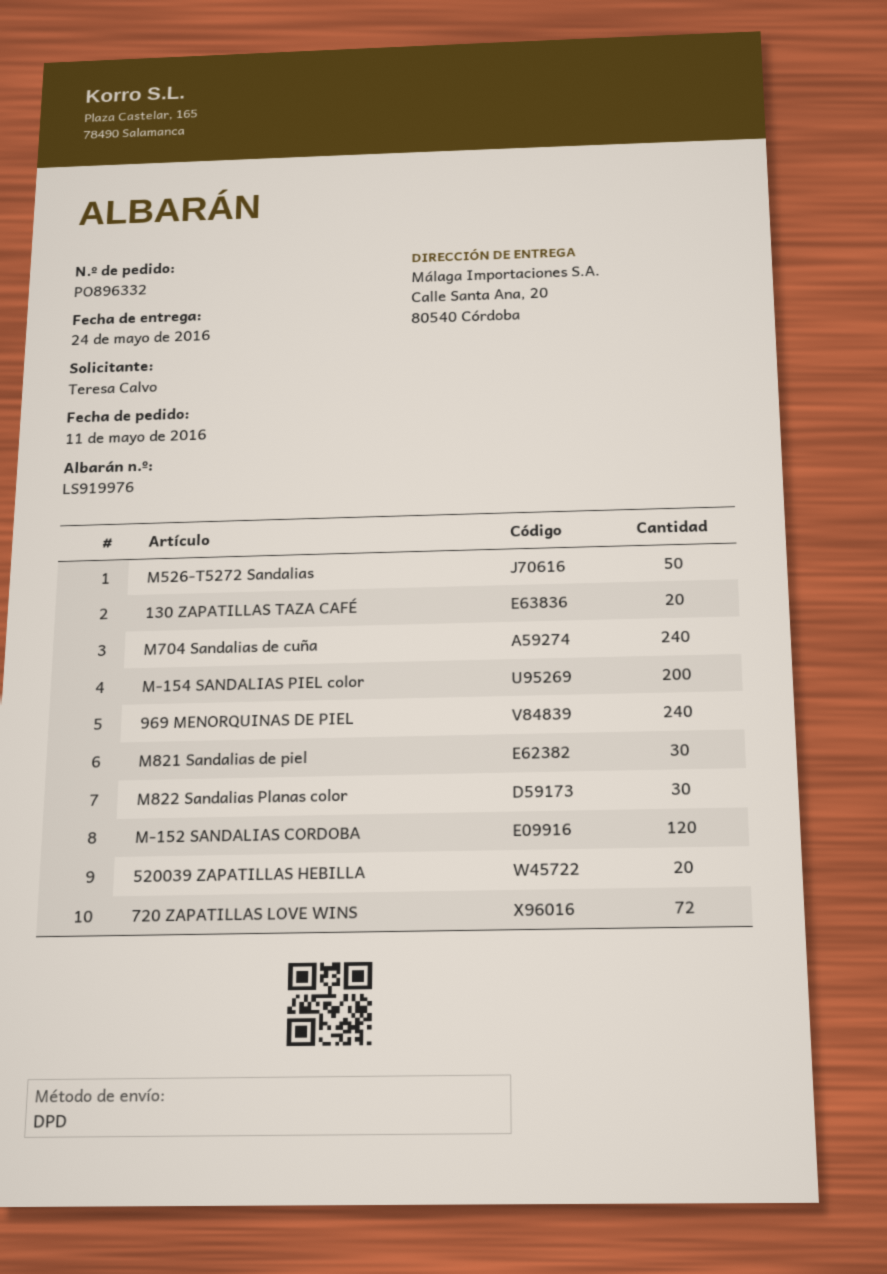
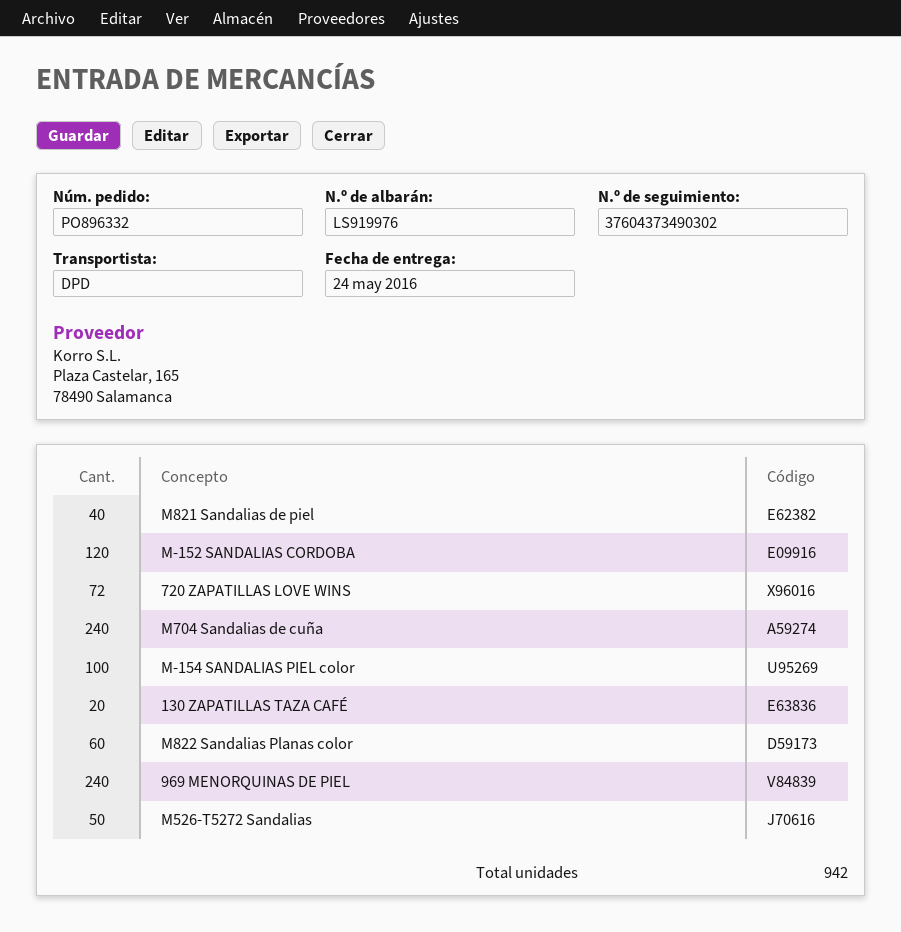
M-154 SANDALIAS PIEL color: 200 -> 100
M821 Sandalias de piel: 30 -> 40
M822 Sandalias Planas color: 30 -> 60
520039 ZAPATILLAS HEBILLA: 20 -> none

